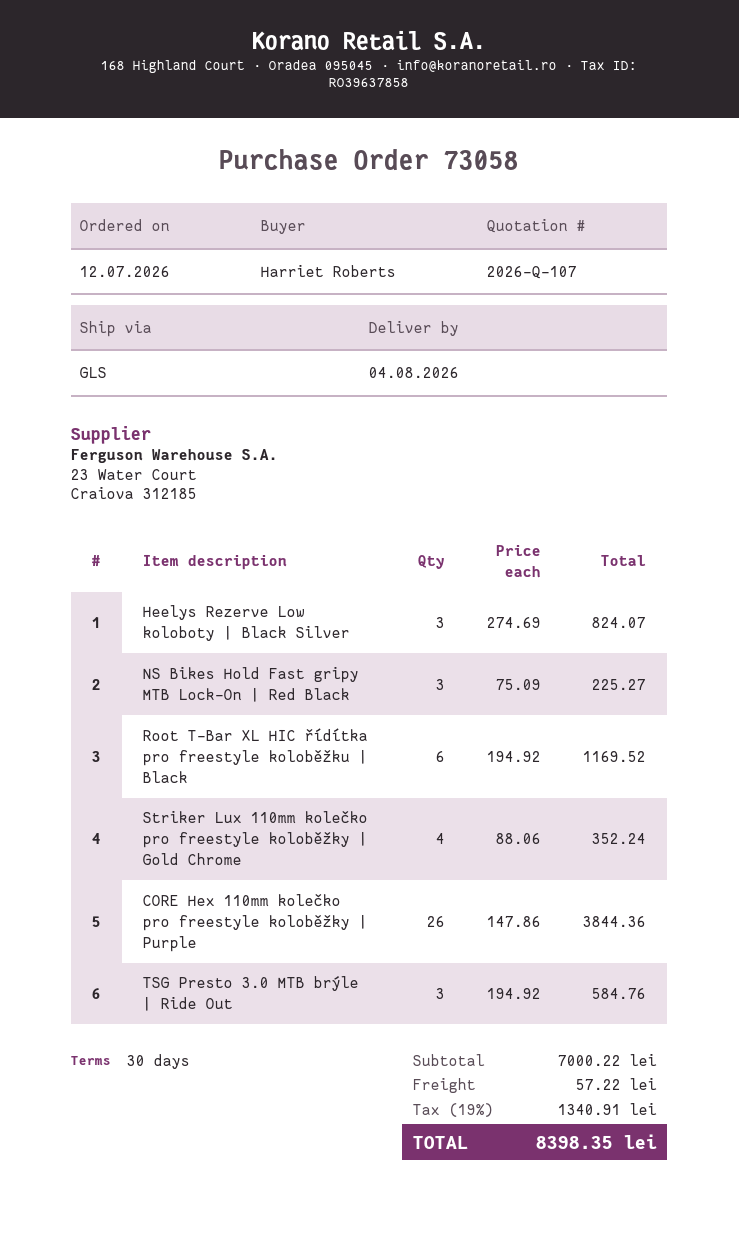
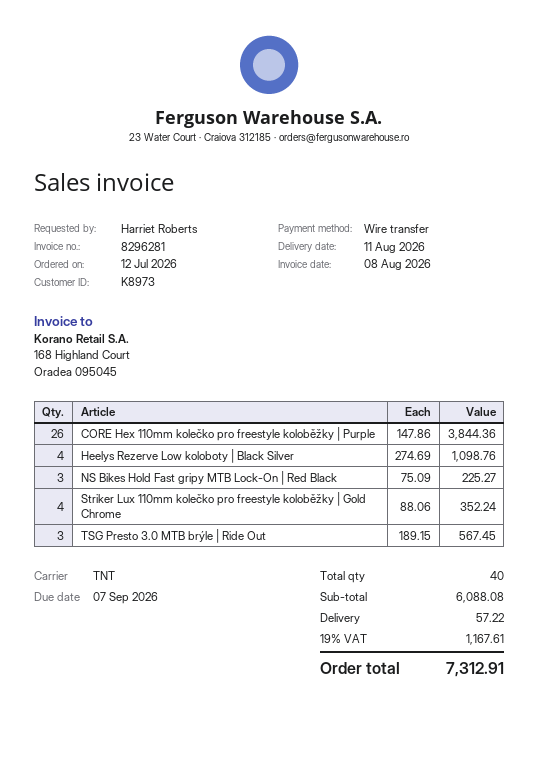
delivery date: 2026-08-04 -> 2026-08-11
shipping method: GLS -> TNT
Heelys Rezerve Low koloboty | Black Silver: 3 x 274.69 = 824.07 -> 4 x 274.69 = 1098.76
Root T-Bar XL HIC řídítka pro freestyle koloběžku | Black: 6 x 194.92 = 1169.52 -> none
TSG Presto 3.0 MTB brýle | Ride Out: 3 x 194.92 = 584.76 -> 3 x 189.15 = 567.45
subtotal: 7000.22 -> 6088.08
tax: 19% = 1340.91 -> 19% = 1167.61
total: 8398.35 -> 7312.91

